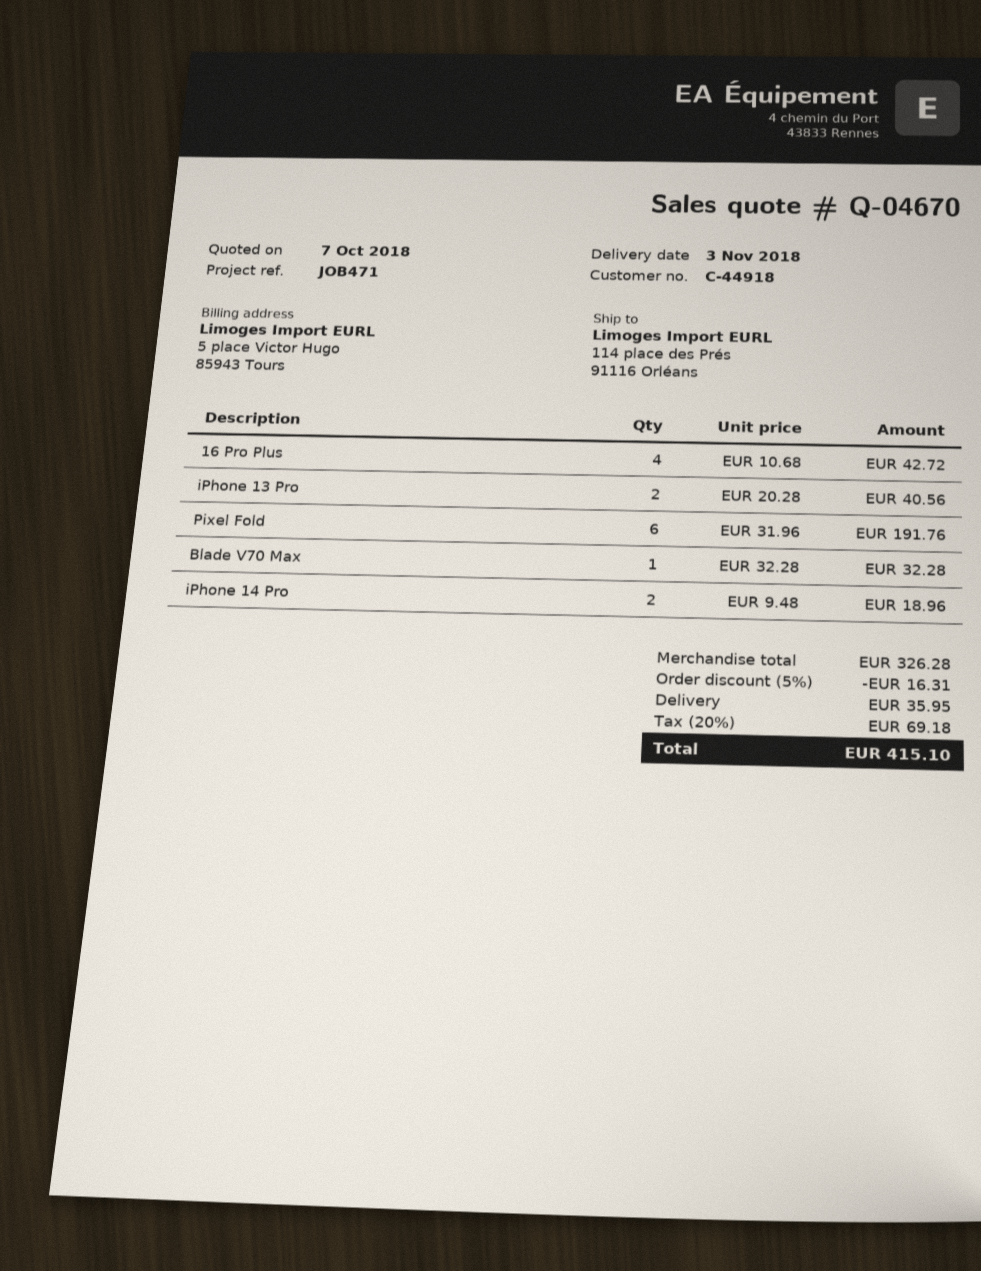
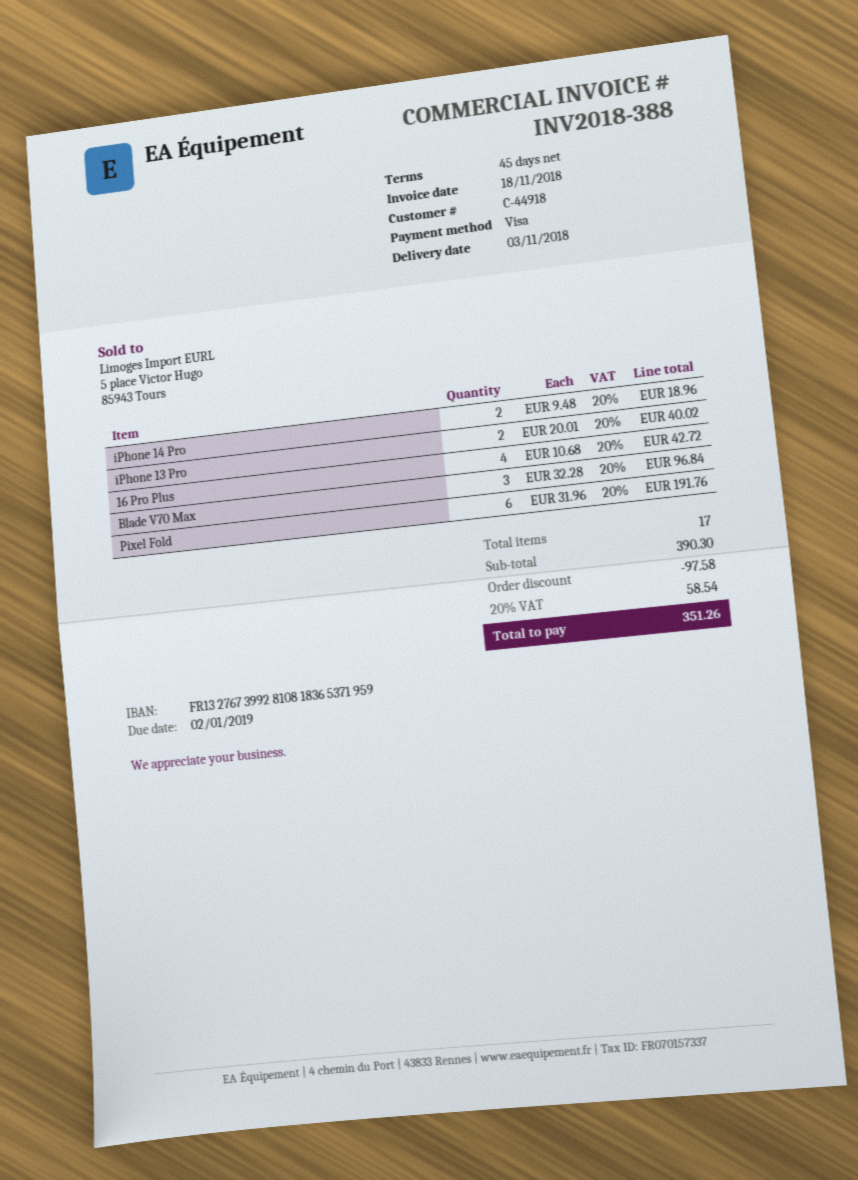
iPhone 13 Pro: 2 x 20.28 = 40.56 -> 2 x 20.01 = 40.02
Blade V70 Max: 1 x 32.28 = 32.28 -> 3 x 32.28 = 96.84
subtotal: 326.28 -> 390.30
discount: 16.31 -> 97.58
shipping: 35.95 -> none
tax: 20% = 69.18 -> 20% = 58.54
total: 415.10 -> 351.26

